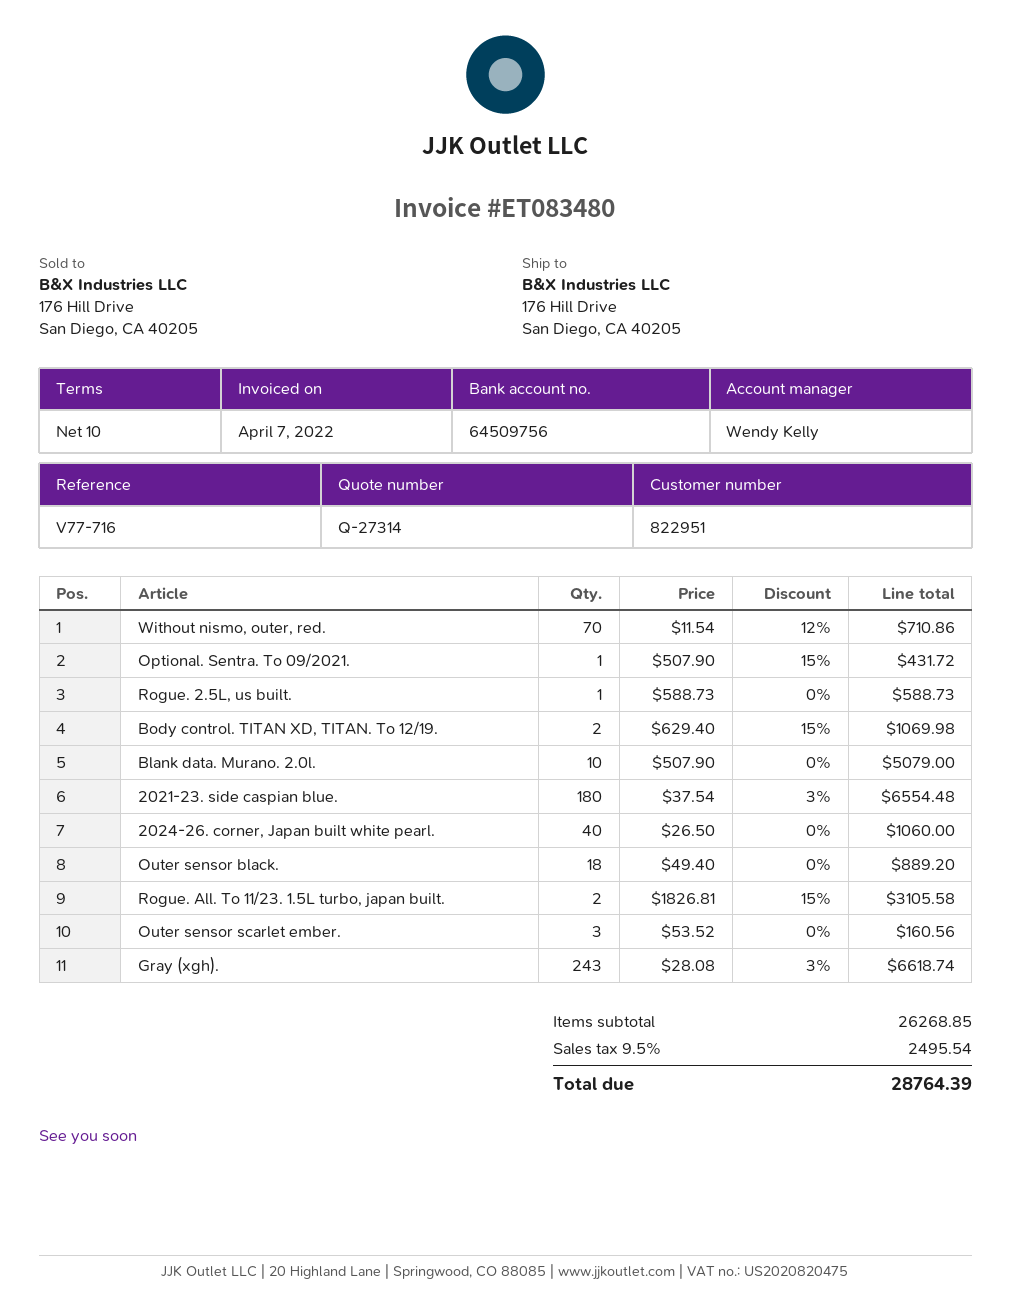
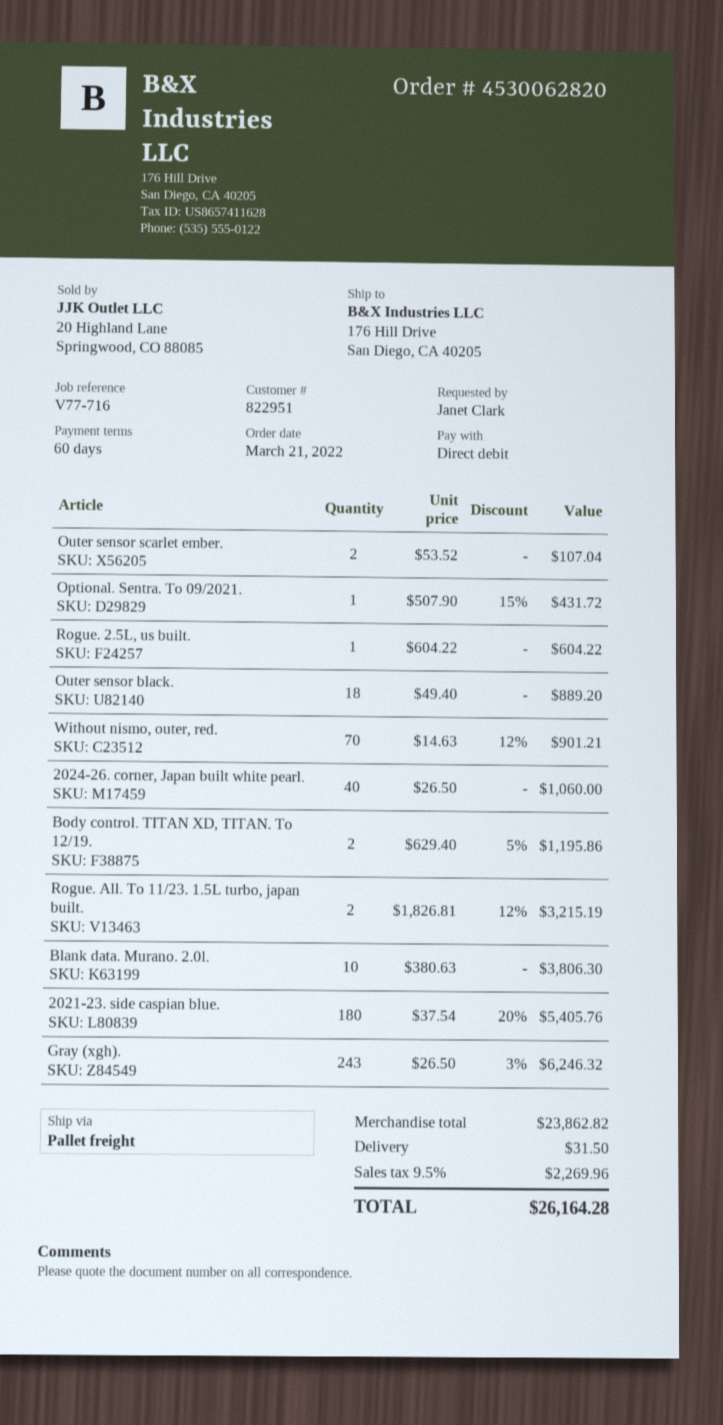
payment terms: 10 days -> 60 days
Without nismo, outer, red.: 70 x 11.54 - 12% = 710.86 -> 70 x 14.63 - 12% = 901.21
Rogue. 2.5L, us built.: 1 x 588.73 = 588.73 -> 1 x 604.22 = 604.22
Body control. TITAN XD, TITAN. To 12/19.: 2 x 629.40 - 15% = 1069.98 -> 2 x 629.40 - 5% = 1195.86
Blank data. Murano. 2.0l.: 10 x 507.90 = 5079.00 -> 10 x 380.63 = 3806.30
2021-23. side caspian blue.: 180 x 37.54 - 3% = 6554.48 -> 180 x 37.54 - 20% = 5405.76
Rogue. All. To 11/23. 1.5L turbo, japan built.: 2 x 1826.81 - 15% = 3105.58 -> 2 x 1826.81 - 12% = 3215.19
Outer sensor scarlet ember.: 3 x 53.52 = 160.56 -> 2 x 53.52 = 107.04
Gray (xgh).: 243 x 28.08 - 3% = 6618.74 -> 243 x 26.50 - 3% = 6246.32
subtotal: 26268.85 -> 23862.82
shipping: none -> 31.50
tax: 9.5% = 2495.54 -> 9.5% = 2269.96
total: 28764.39 -> 26164.28

